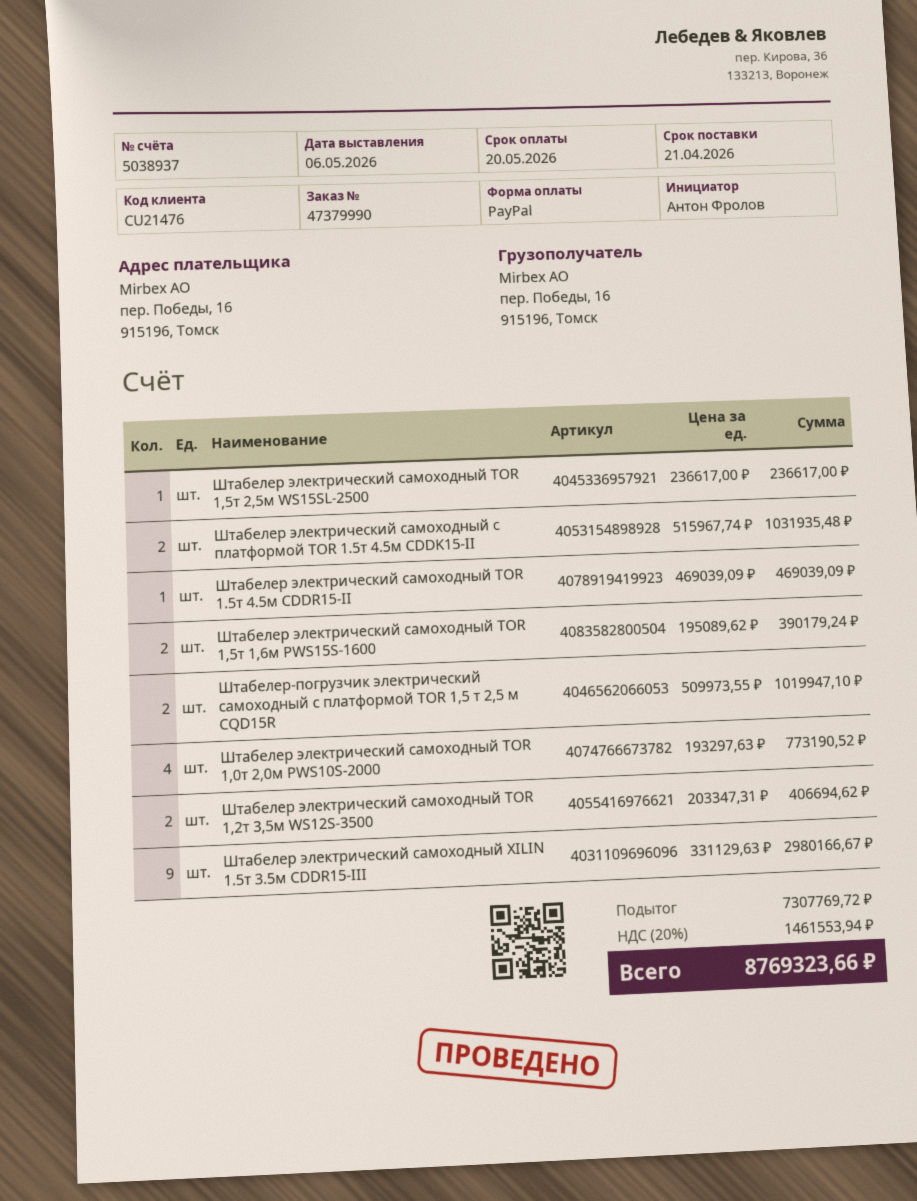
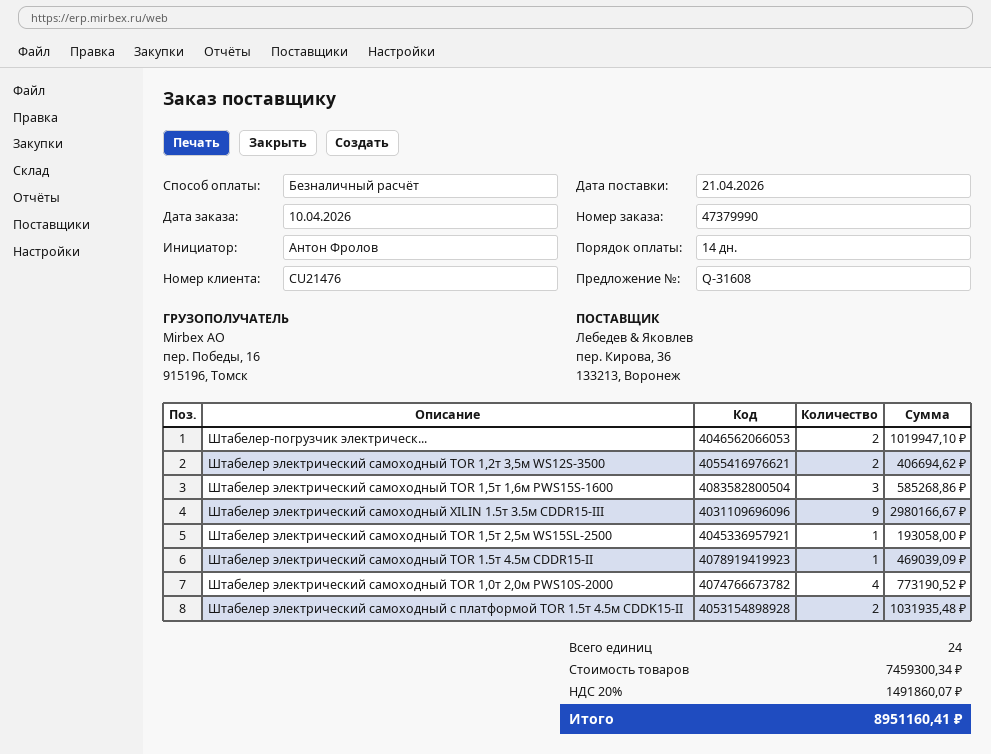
payment method: PayPal -> bank transfer
Штабелер электрический самоходный TOR 1,5т 2,5м WS15SL-2500: 1 for 236617.00 -> 1 for 193058.00
Штабелер электрический самоходный TOR 1,5т 1,6м PWS15S-1600: 2 for 390179.24 -> 3 for 585268.86
subtotal: 7307769.72 -> 7459300.34
tax: 20% = 1461553.94 -> 20% = 1491860.07
total: 8769323.66 -> 8951160.41

